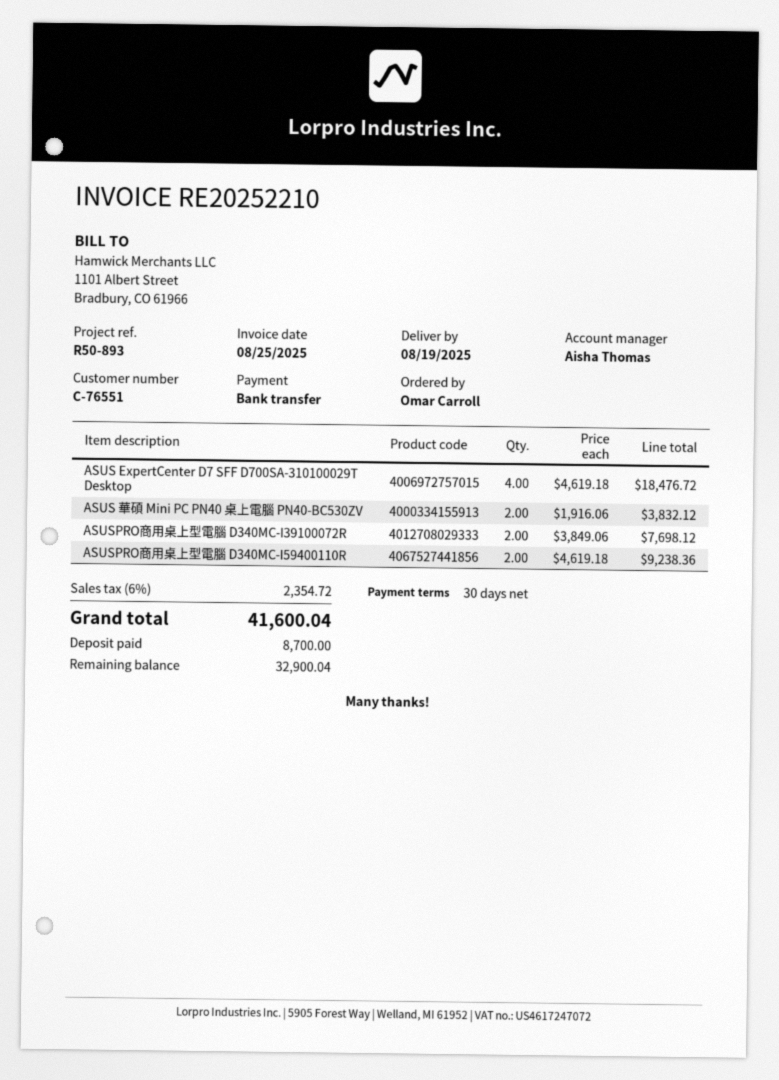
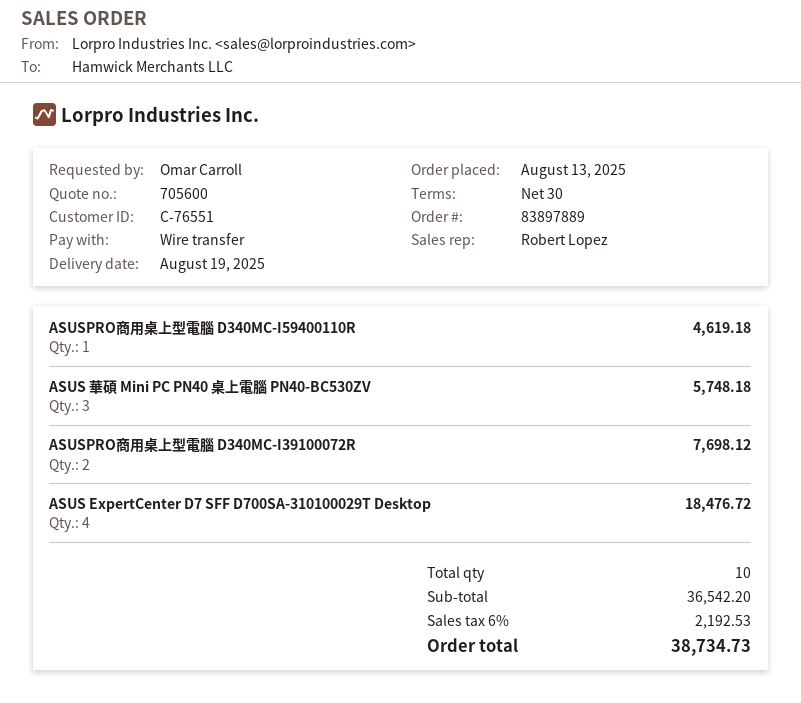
sales rep: Aisha Thomas -> Robert Lopez
ASUS 華碩 Mini PC PN40 桌上電腦 PN40-BC530ZV: 2 for 3832.12 -> 3 for 5748.18
ASUSPRO商用桌上型電腦 D340MC-I59400110R: 2 for 9238.36 -> 1 for 4619.18
tax: 6% = 2354.72 -> 6% = 2192.53
total: 41600.04 -> 38734.73

